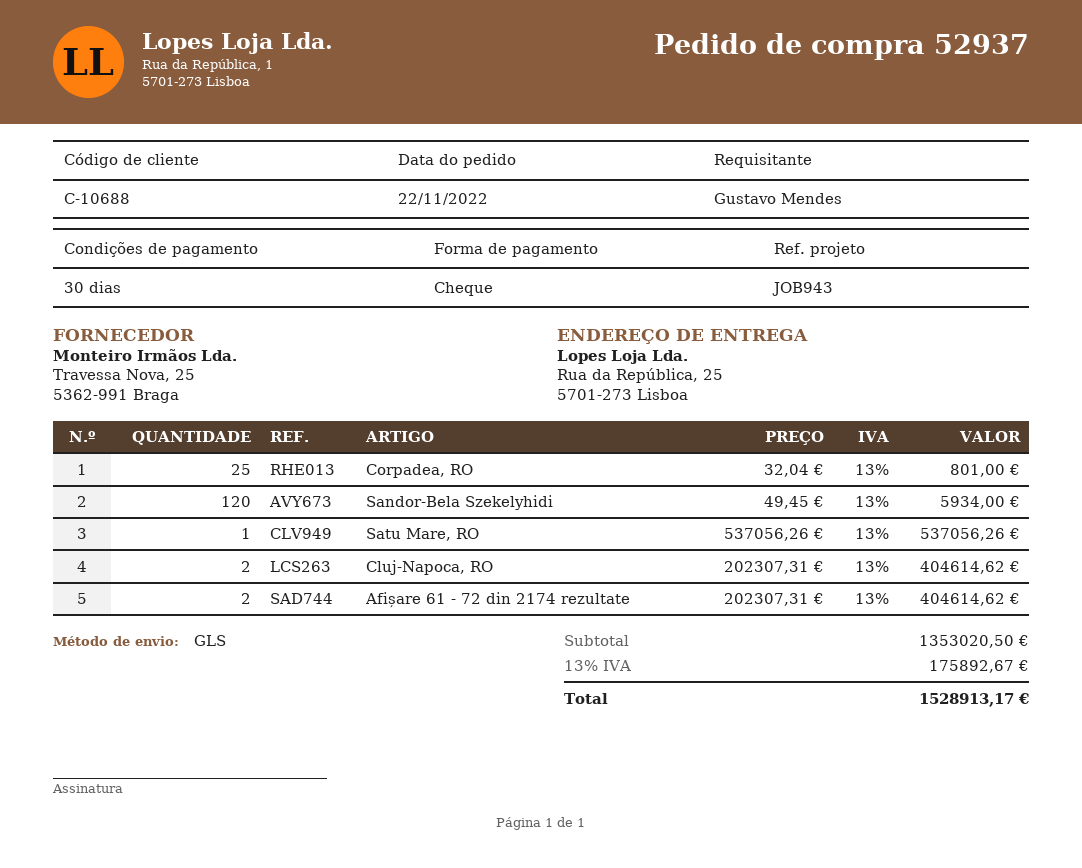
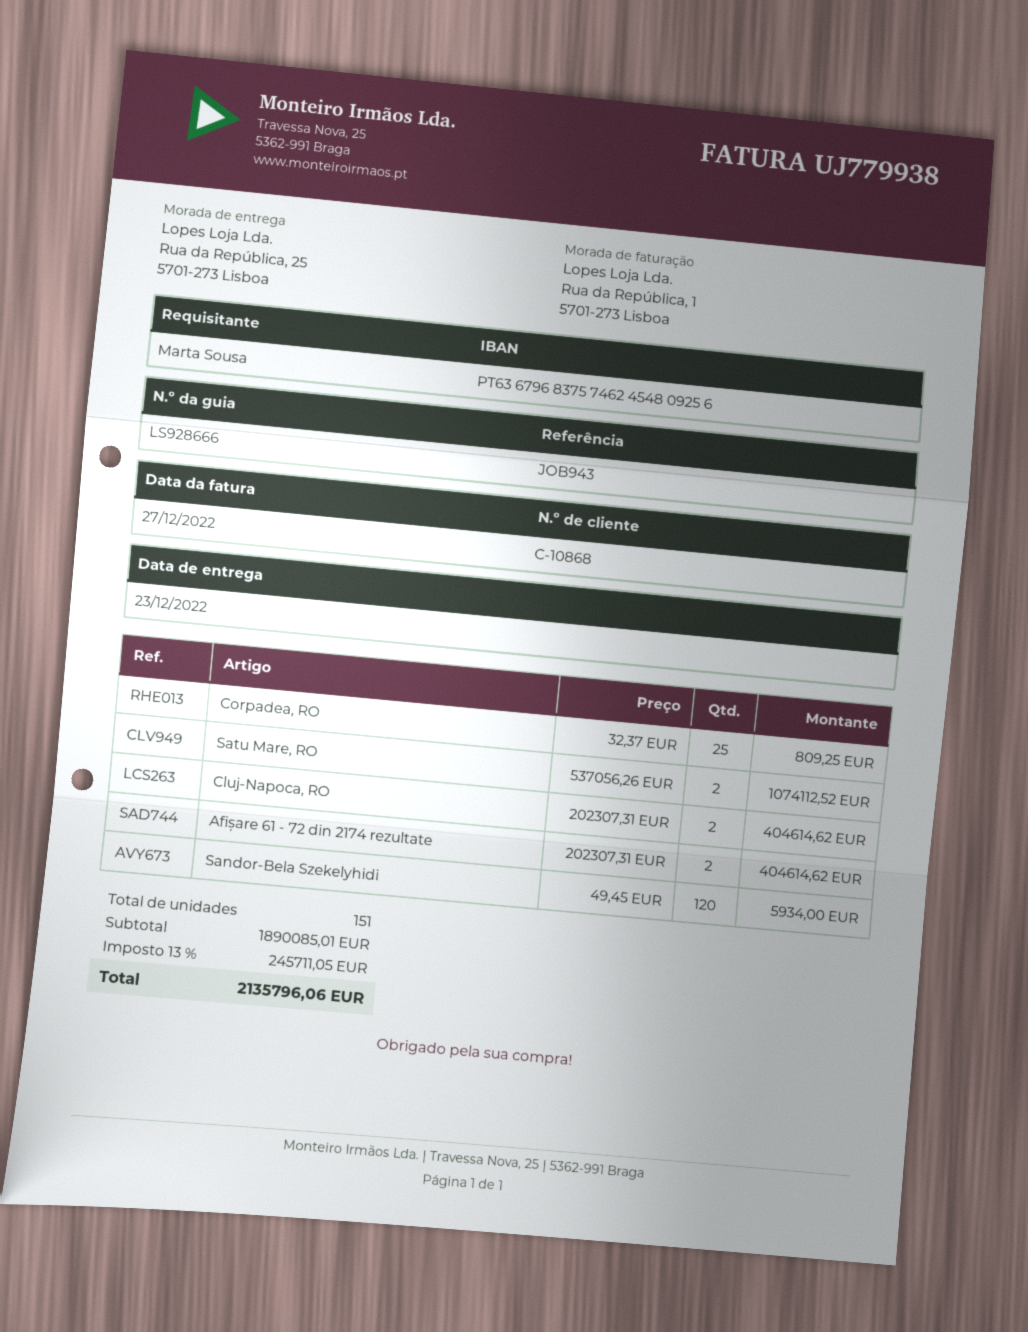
customer number: C-10688 -> C-10868
ordered by: Gustavo Mendes -> Marta Sousa
Corpadea, RO: 25 x 32.04 = 801.00 -> 25 x 32.37 = 809.25
Satu Mare, RO: 1 x 537056.26 = 537056.26 -> 2 x 537056.26 = 1074112.52
subtotal: 1353020.50 -> 1890085.01
tax: 13% = 175892.67 -> 13% = 245711.05
total: 1528913.17 -> 2135796.06

